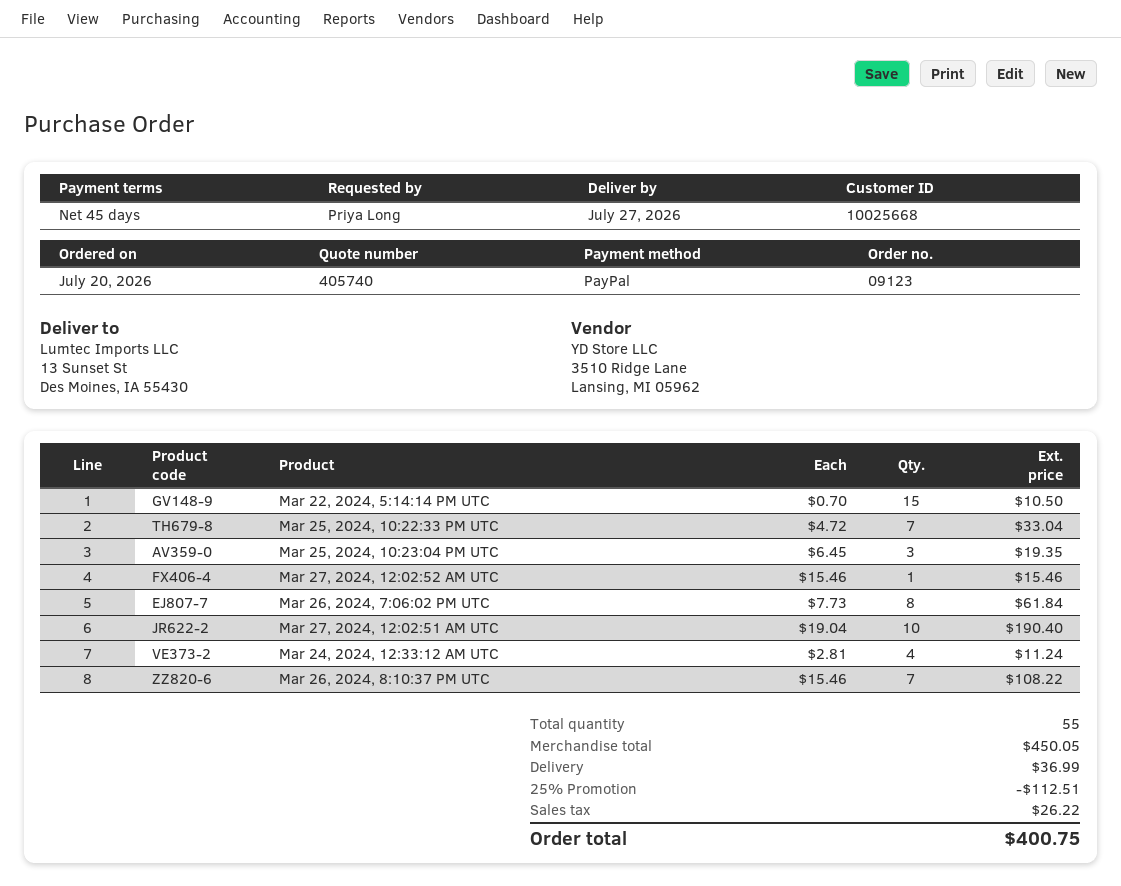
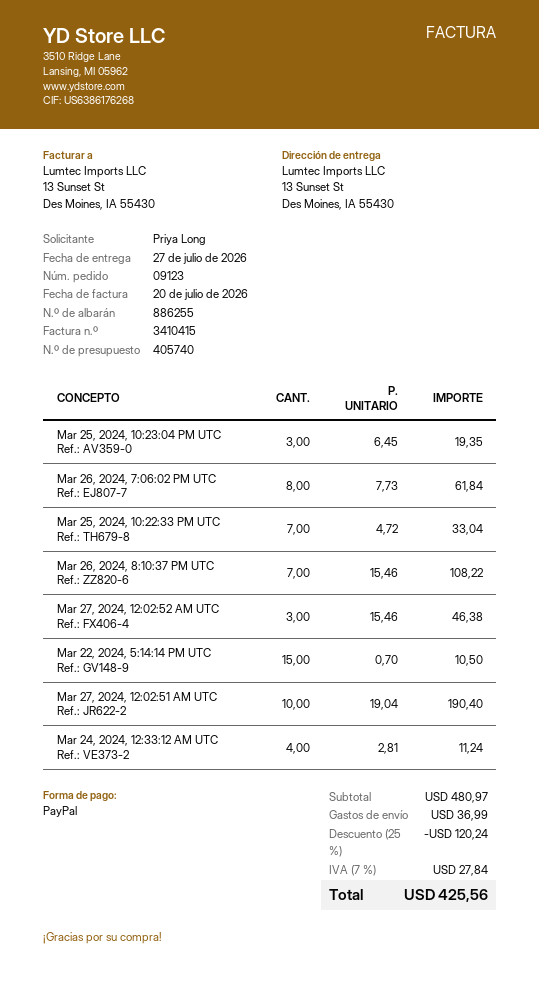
Mar 27, 2024, 12:02:52 AM UTC: 1 x 15.46 = 15.46 -> 3 x 15.46 = 46.38
subtotal: 450.05 -> 480.97
discount: 25% = 112.51 -> 25% = 120.24
tax: 26.22 -> 27.84
total: 400.75 -> 425.56

